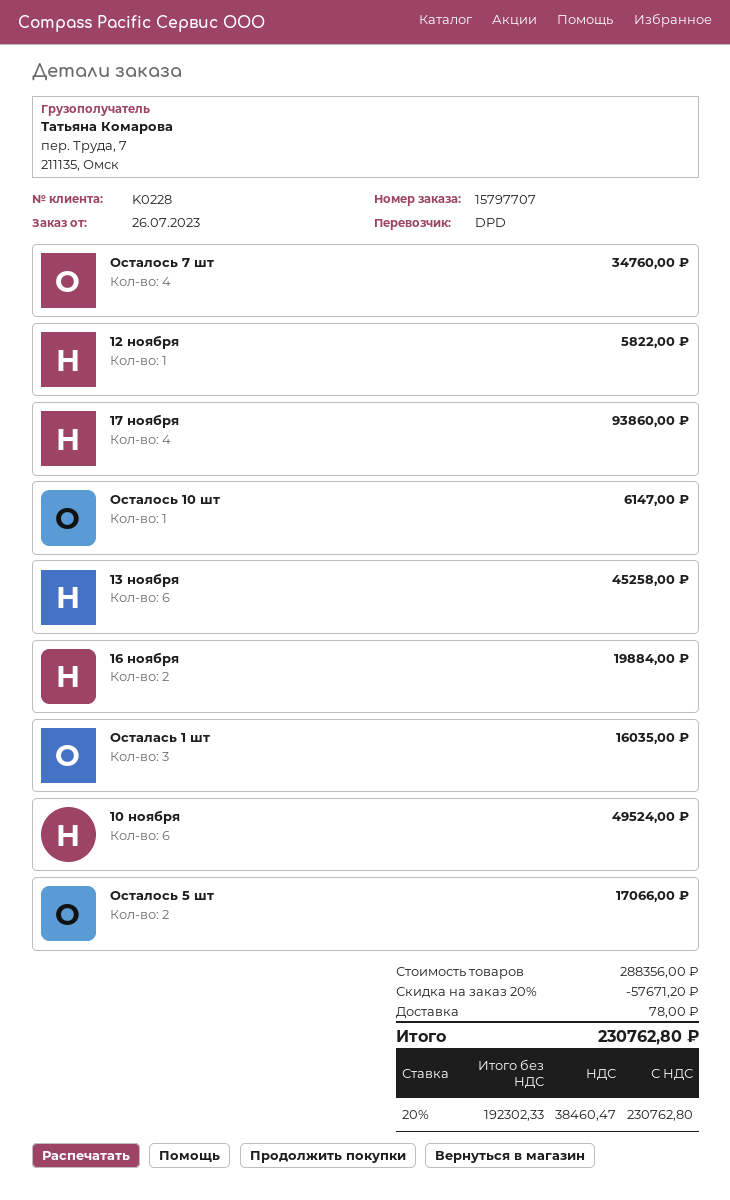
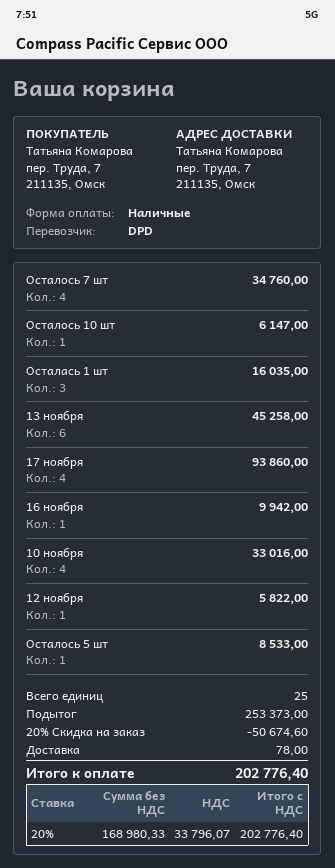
16 ноября: 2 for 19884.00 -> 1 for 9942.00
10 ноября: 6 for 49524.00 -> 4 for 33016.00
Осталось 5 шт: 2 for 17066.00 -> 1 for 8533.00
subtotal: 288356.00 -> 253373.00
discount: 20% = 57671.20 -> 20% = 50674.60
net: 192302.33 -> 168980.33
tax: 20% = 38460.47 -> 20% = 33796.07
total: 230762.80 -> 202776.40

